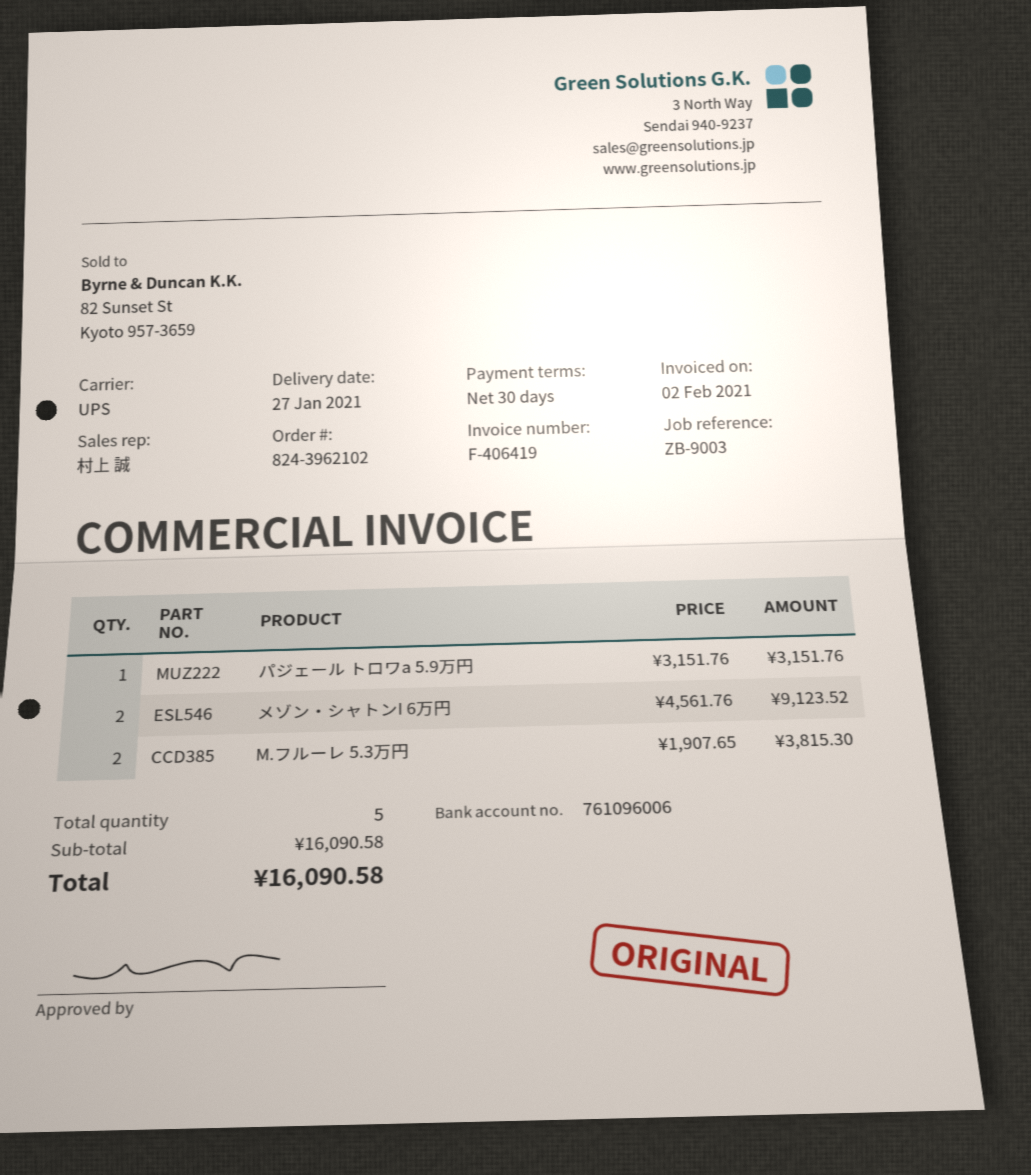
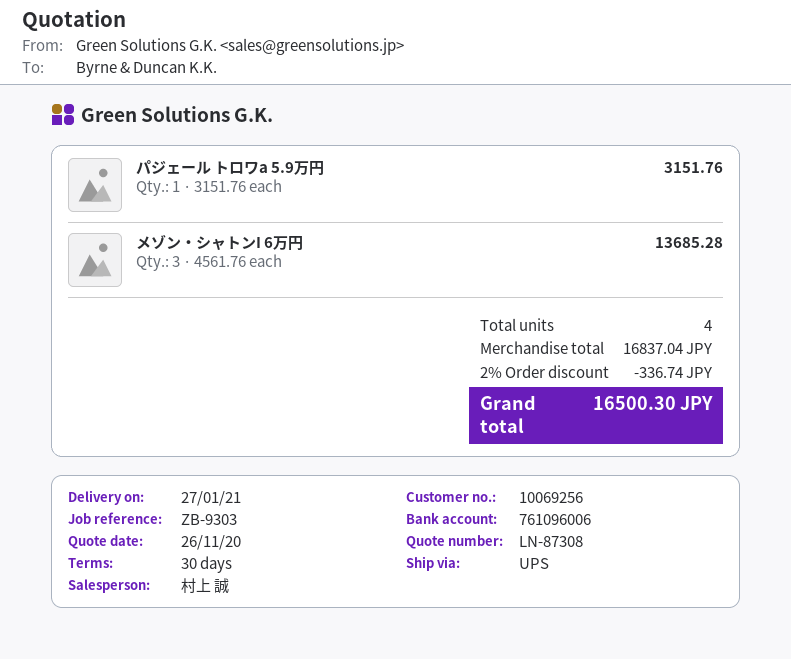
reference: ZB-9003 -> ZB-9303
メゾン・シャトンI 6万円: 2 x 4561.76 = 9123.52 -> 3 x 4561.76 = 13685.28
M.フルーレ 5.3万円: 2 x 1907.65 = 3815.30 -> none
total quantity: 5 -> 4
subtotal: 16090.58 -> 16837.04
discount: none -> 2% = 336.74
total: 16090.58 -> 16500.30

